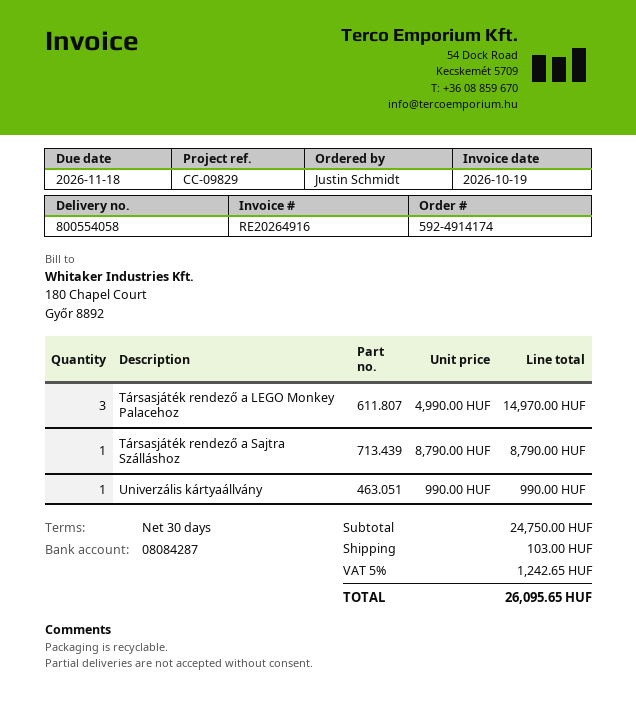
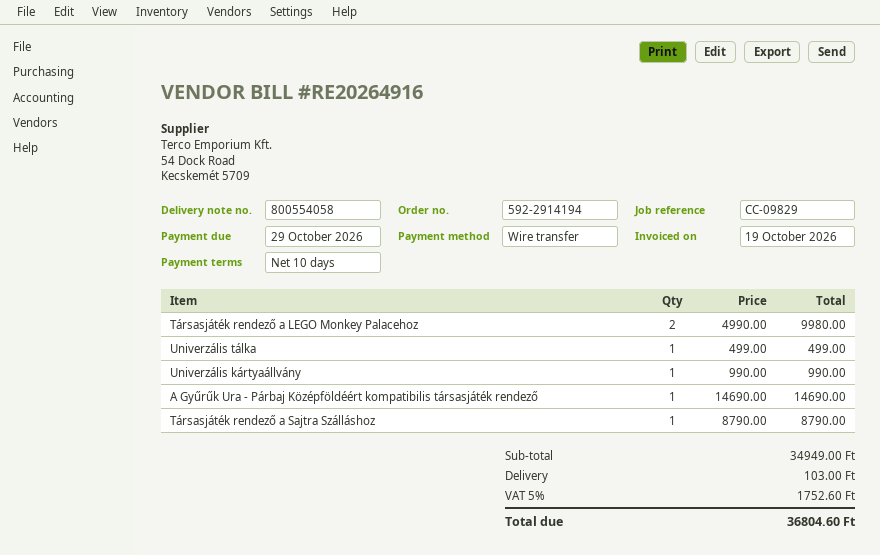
order number: 592-4914174 -> 592-2914194
payment terms: 30 days -> 10 days
due date: 2026-11-18 -> 2026-10-29
Társasjáték rendező a LEGO Monkey Palacehoz: 3 x 4990.00 = 14970.00 -> 2 x 4990.00 = 9980.00
Univerzális tálka: none -> 1 x 499.00 = 499.00
A Gyűrűk Ura - Párbaj Középföldéért kompatibilis társasjáték rendező: none -> 1 x 14690.00 = 14690.00
subtotal: 24750.00 -> 34949.00
tax: 5% = 1242.65 -> 5% = 1752.60
total: 26095.65 -> 36804.60

